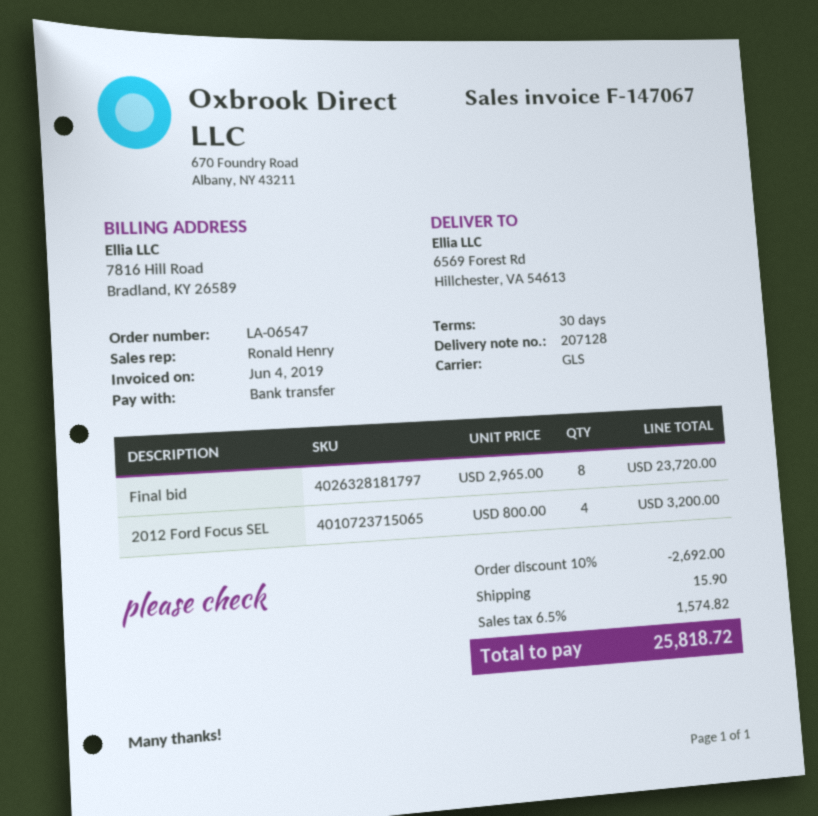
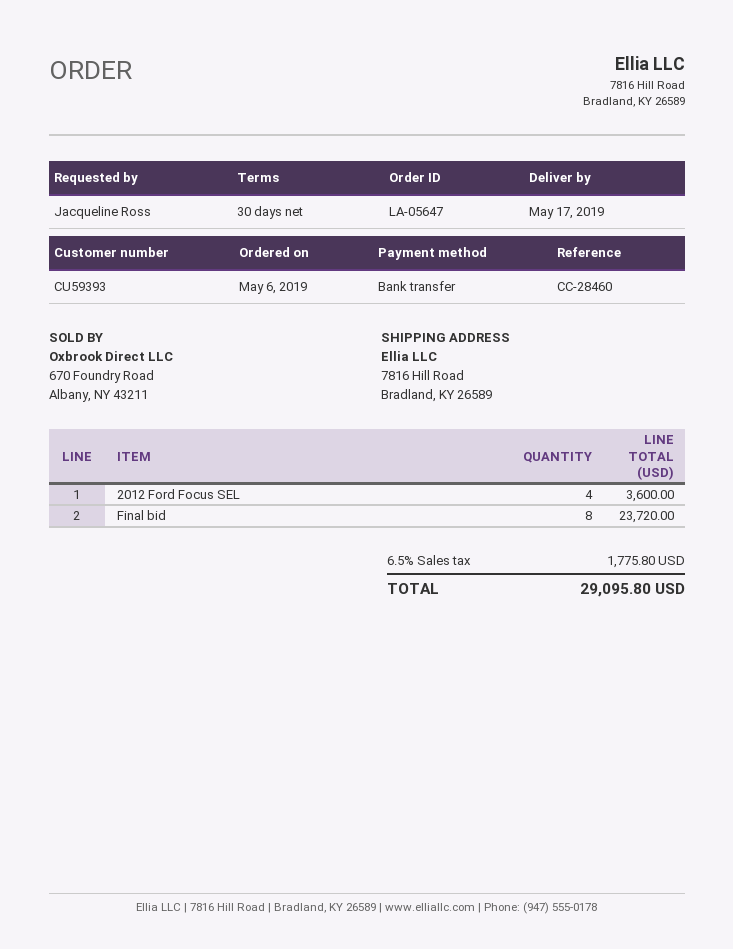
order number: LA-06547 -> LA-05647
ship to: 6569 Forest Rd, Hillchester, VA 54613 -> 7816 Hill Road, Bradland, KY 26589
2012 Ford Focus SEL: 4 for 3200.00 -> 4 for 3600.00
discount: 10% = 2692.00 -> none
shipping: 15.90 -> none
tax: 6.5% = 1574.82 -> 6.5% = 1775.80
total: 25818.72 -> 29095.80

